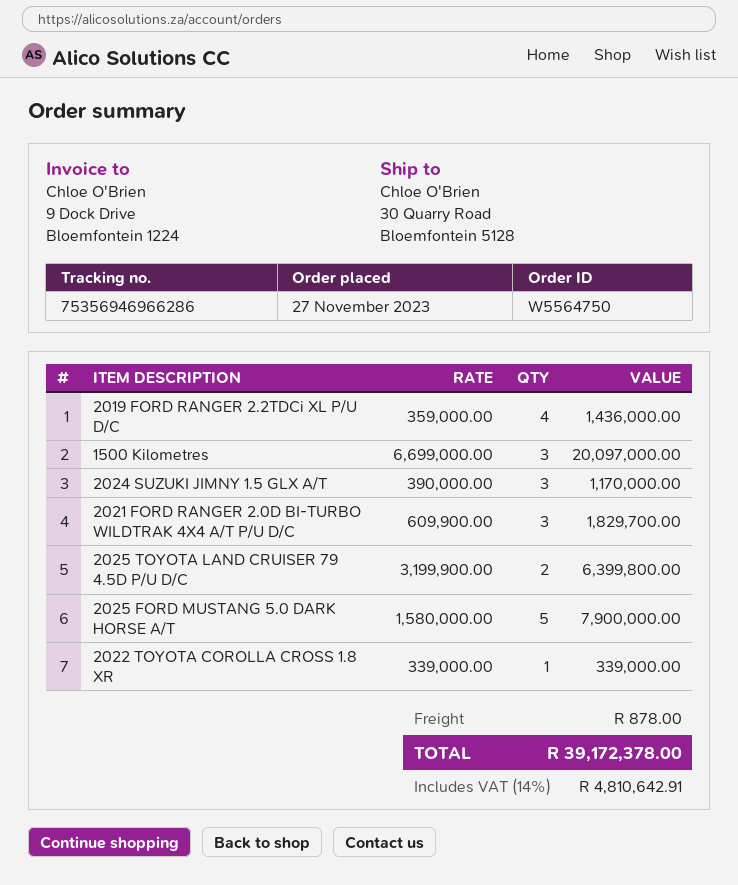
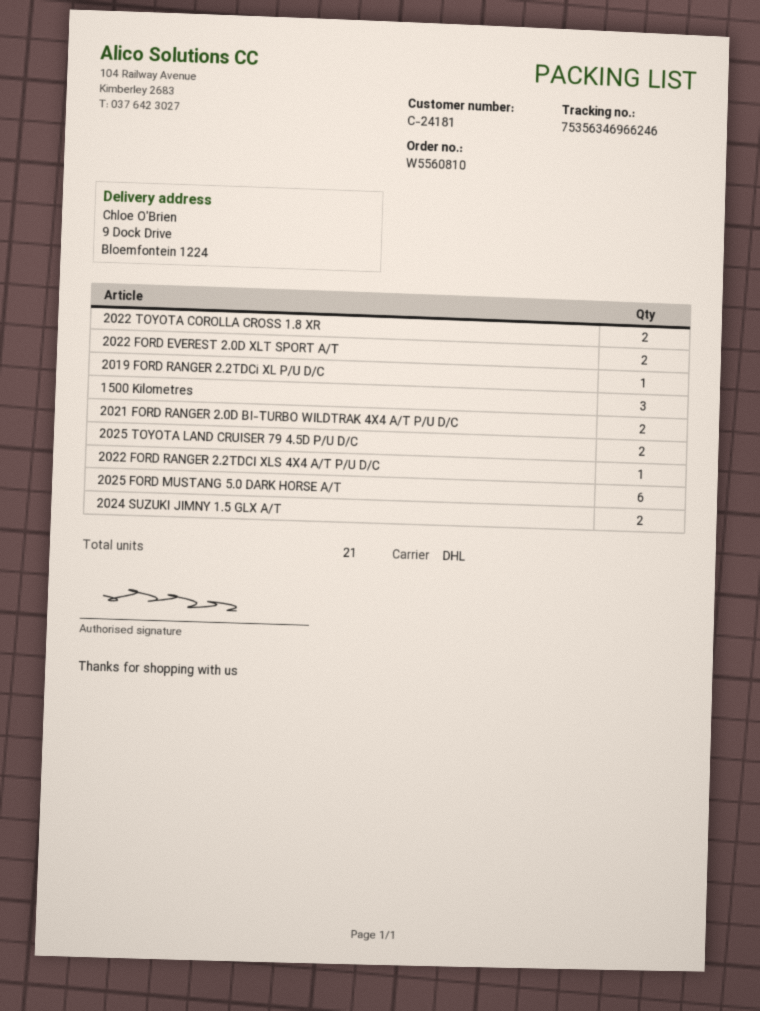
order number: W5564750 -> W5560810
tracking number: 75356946966286 -> 75356346966246
ship to: 30 Quarry Road, Bloemfontein 5128 -> 9 Dock Drive, Bloemfontein 1224
2019 FORD RANGER 2.2TDCi XL P/U D/C: 4 -> 1
2024 SUZUKI JIMNY 1.5 GLX A/T: 3 -> 2
2021 FORD RANGER 2.0D BI-TURBO WILDTRAK 4X4 A/T P/U D/C: 3 -> 2
2025 FORD MUSTANG 5.0 DARK HORSE A/T: 5 -> 6
2022 TOYOTA COROLLA CROSS 1.8 XR: 1 -> 2
2022 FORD EVEREST 2.0D XLT SPORT A/T: none -> 2
2022 FORD RANGER 2.2TDCI XLS 4X4 A/T P/U D/C: none -> 1

